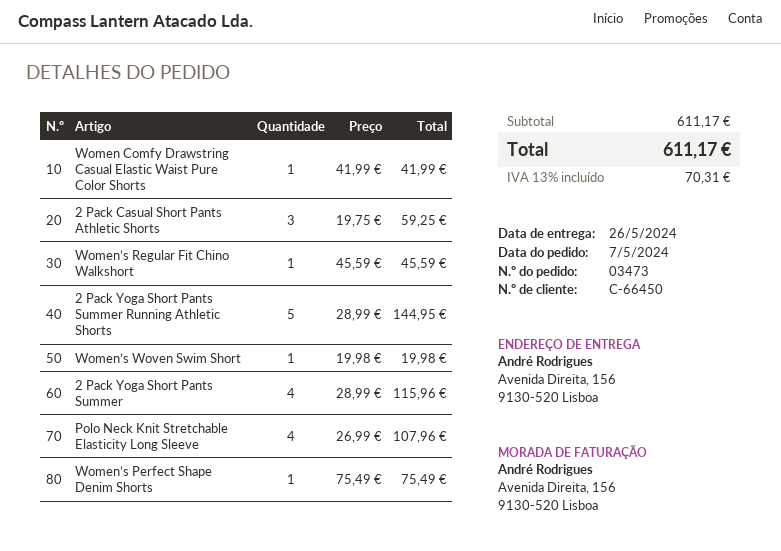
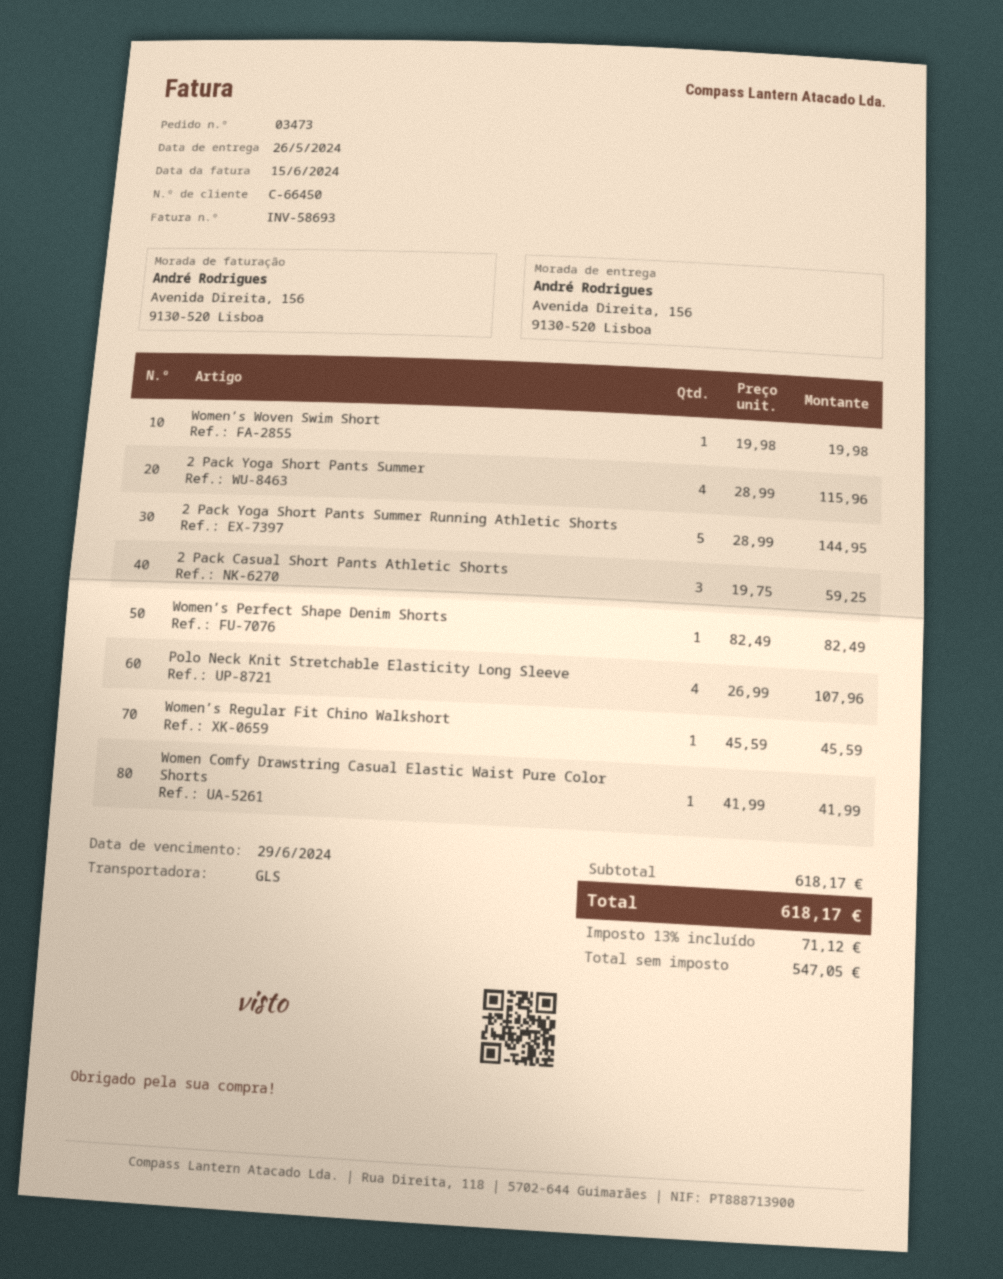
Women’s Perfect Shape Denim Shorts: 1 x 75.49 = 75.49 -> 1 x 82.49 = 82.49
subtotal: 611.17 -> 618.17
tax: 13% = 70.31 -> 13% = 71.12
total: 611.17 -> 618.17

